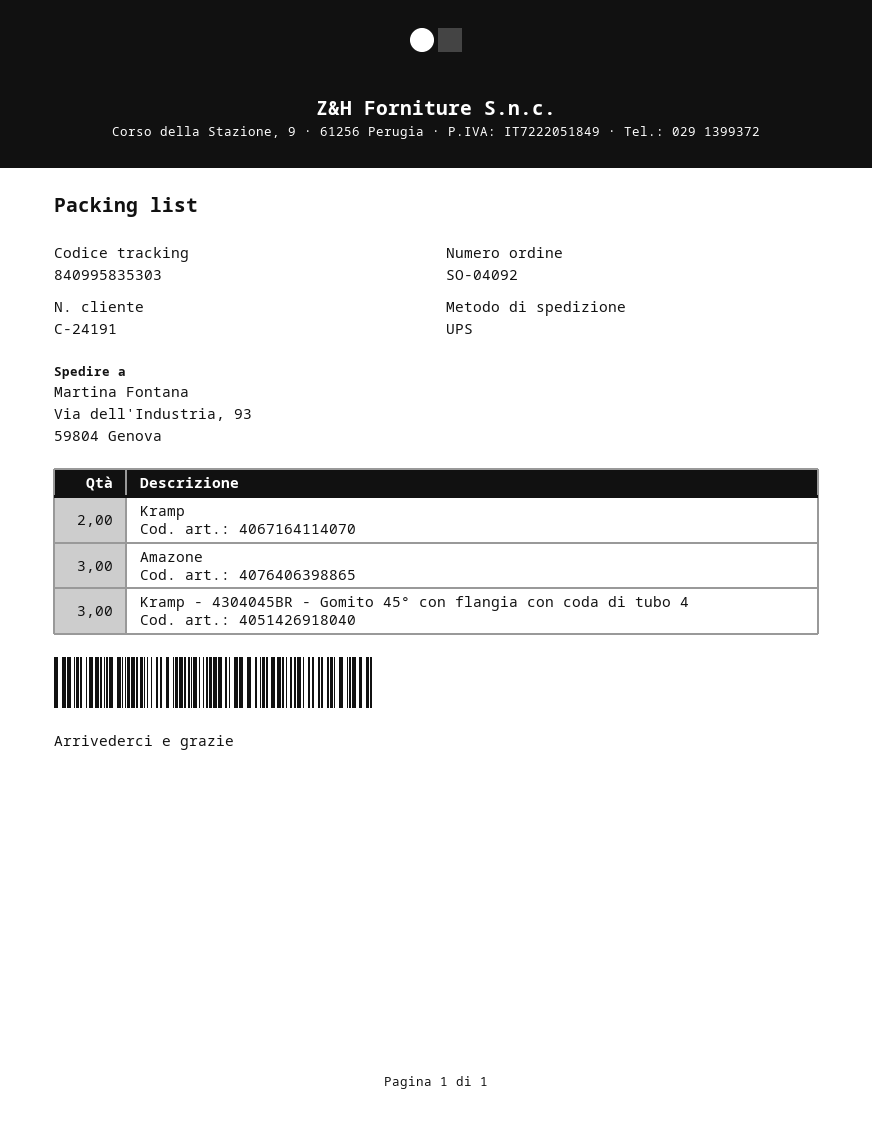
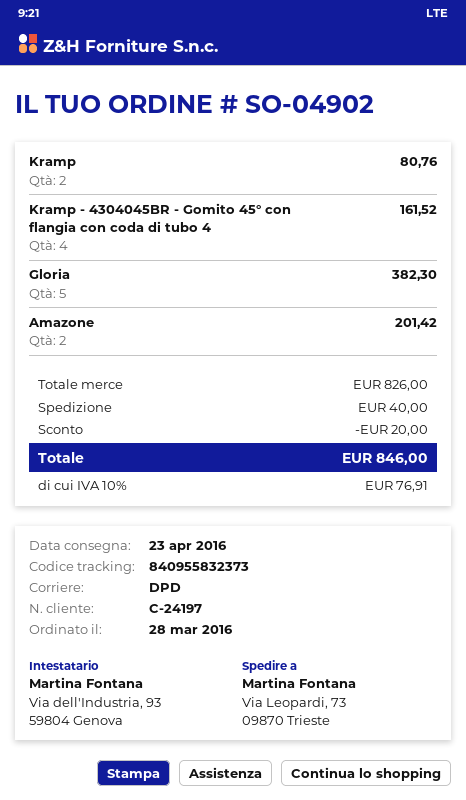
order number: SO-04092 -> SO-04902
customer number: C-24191 -> C-24197
shipping method: UPS -> DPD
tracking number: 840995835303 -> 840955832373
ship to: Via dell'Industria, 93, 59804 Genova -> Via Leopardi, 73, 09870 Trieste
Amazone: 3 -> 2
Kramp - 4304045BR - Gomito 45° con flangia con coda di tubo 4: 3 -> 4
Gloria: none -> 5

